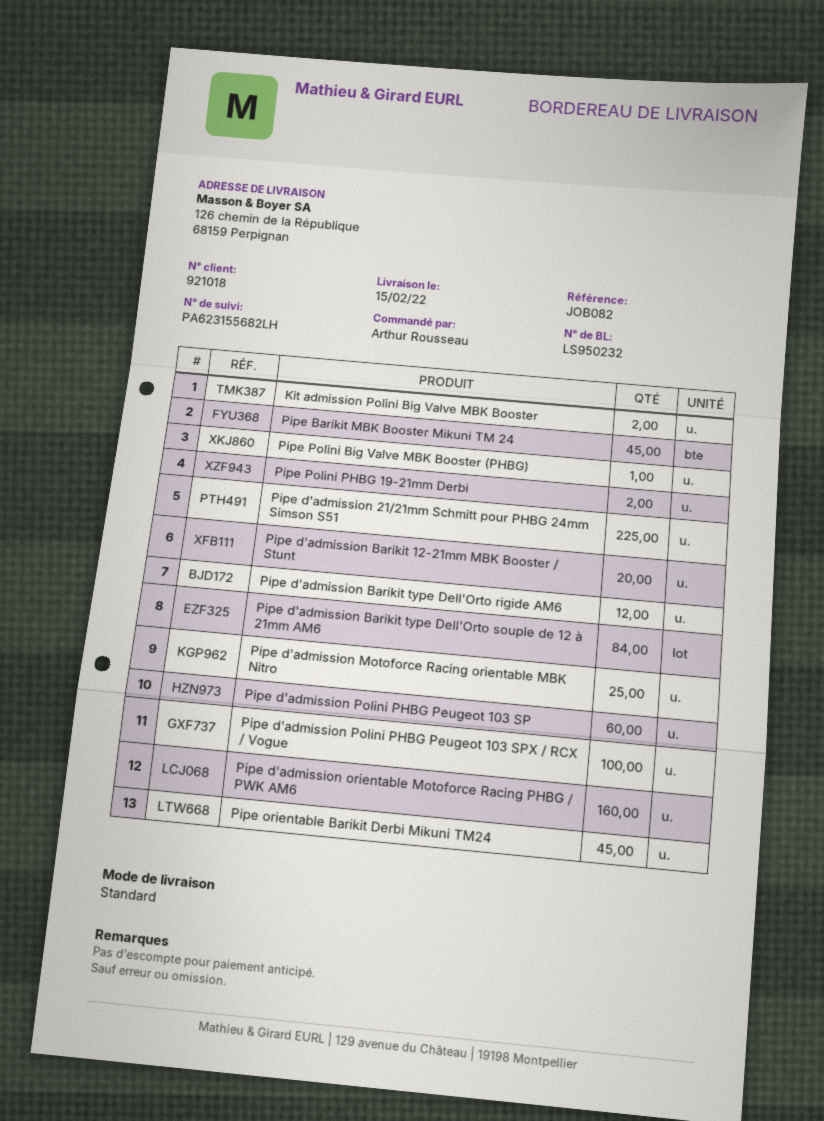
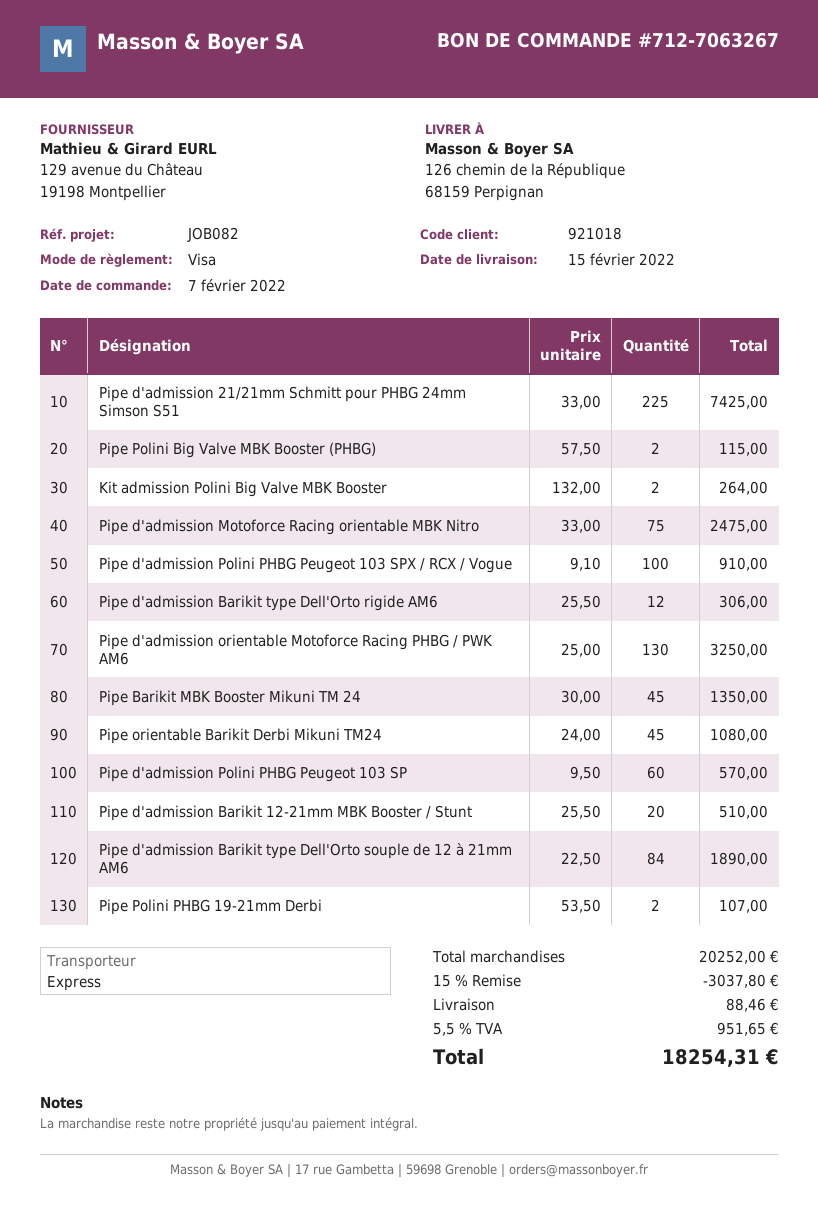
shipping method: standard -> express
Pipe Polini Big Valve MBK Booster (PHBG): 1 -> 2
Pipe d'admission Motoforce Racing orientable MBK Nitro: 25 -> 75
Pipe d'admission orientable Motoforce Racing PHBG / PWK AM6: 160 -> 130

